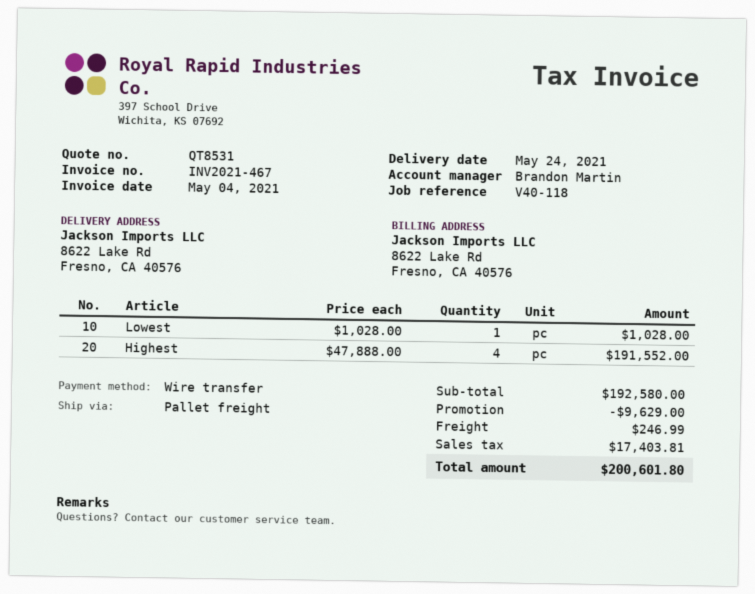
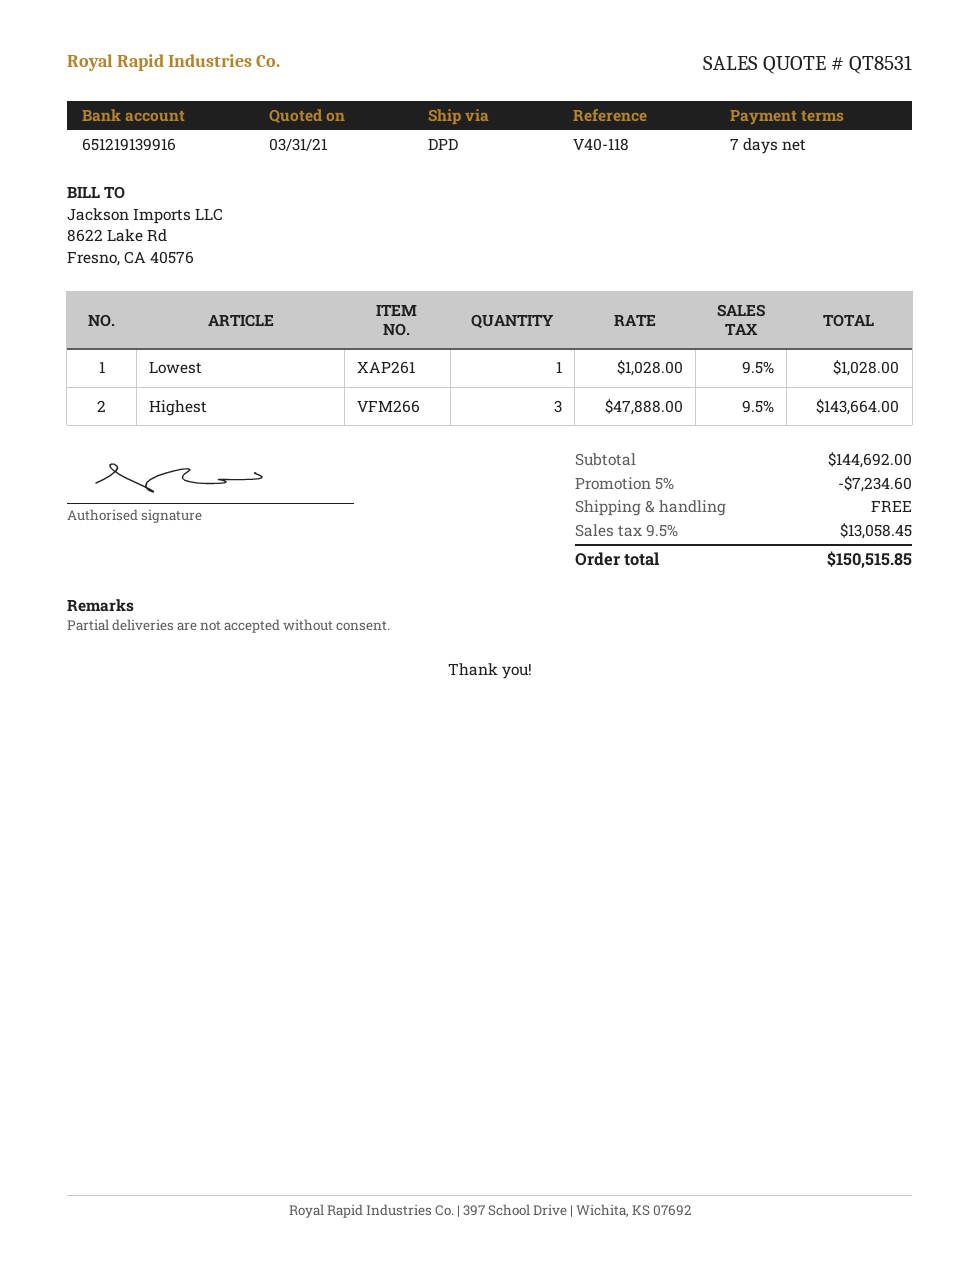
shipping method: pallet freight -> DPD
Highest: 4 x 47888.00 = 191552.00 -> 3 x 47888.00 = 143664.00
subtotal: 192580.00 -> 144692.00
discount: 9629.00 -> 7234.60
shipping: 246.99 -> 0.00
tax: 17403.81 -> 13058.45
total: 200601.80 -> 150515.85

